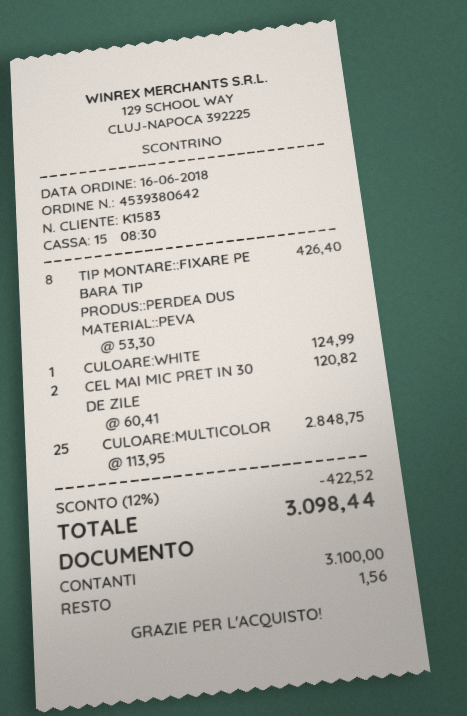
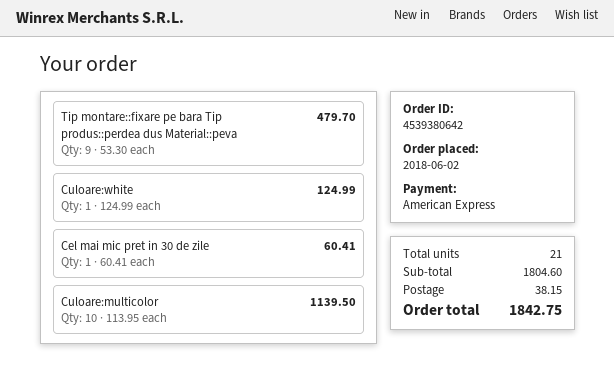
order date: 2018-06-16 -> 2018-06-02
payment method: cash -> American Express
TIP MONTARE::FIXARE PE BARA TIP PRODUS::PERDEA DUS MATERIAL::PEVA: 8 x 53.30 = 426.40 -> 9 x 53.30 = 479.70
CEL MAI MIC PRET IN 30 DE ZILE: 2 x 60.41 = 120.82 -> 1 x 60.41 = 60.41
CULOARE:MULTICOLOR: 25 x 113.95 = 2848.75 -> 10 x 113.95 = 1139.50
discount: 12% = 422.52 -> none
shipping: none -> 38.15
total: 3098.44 -> 1842.75

